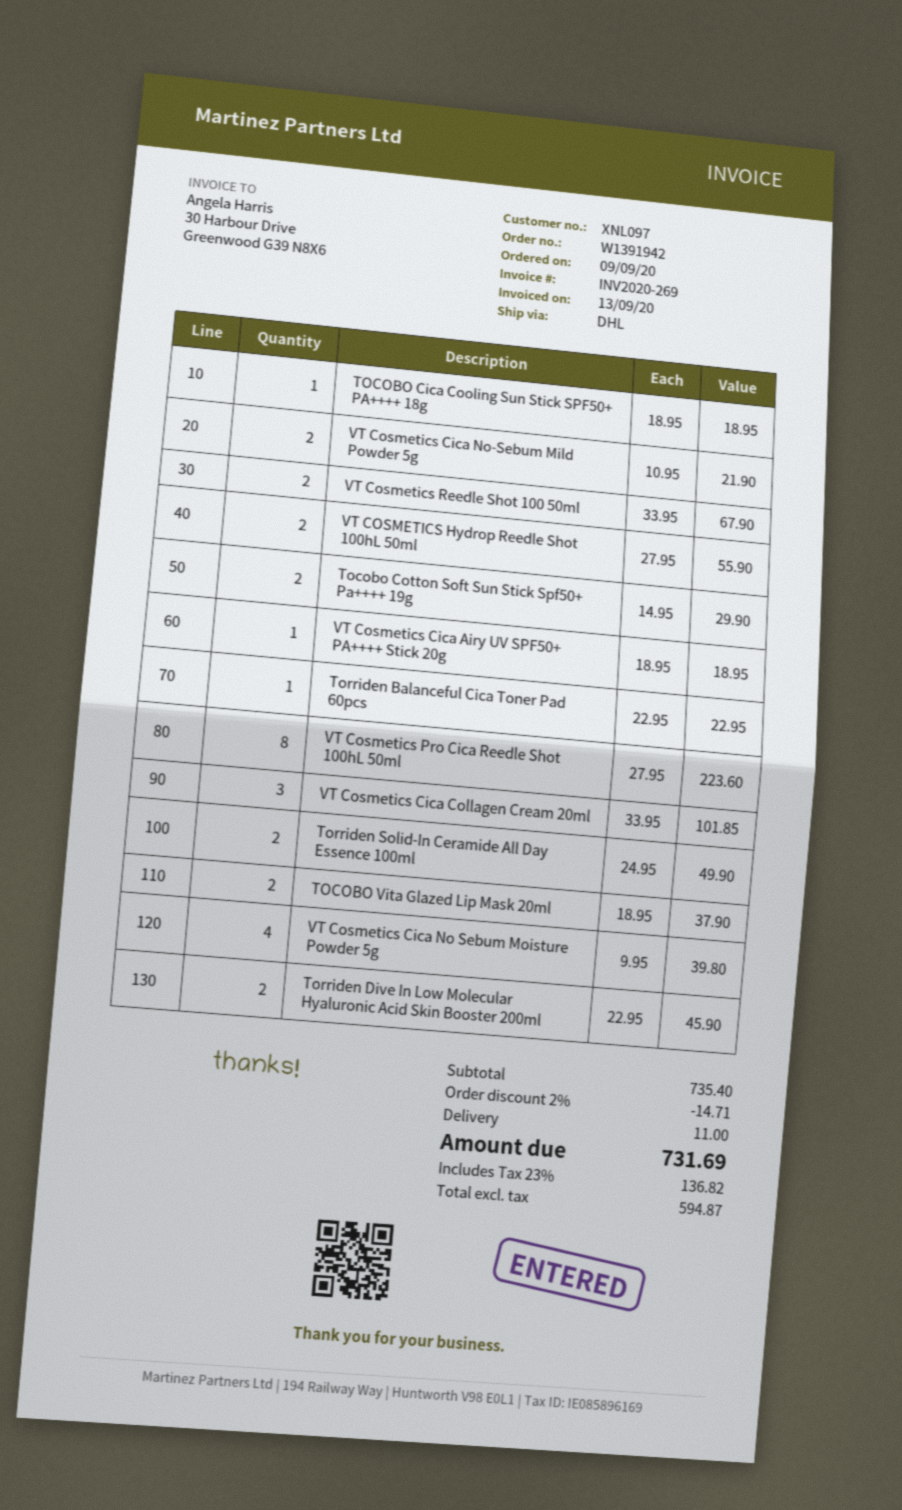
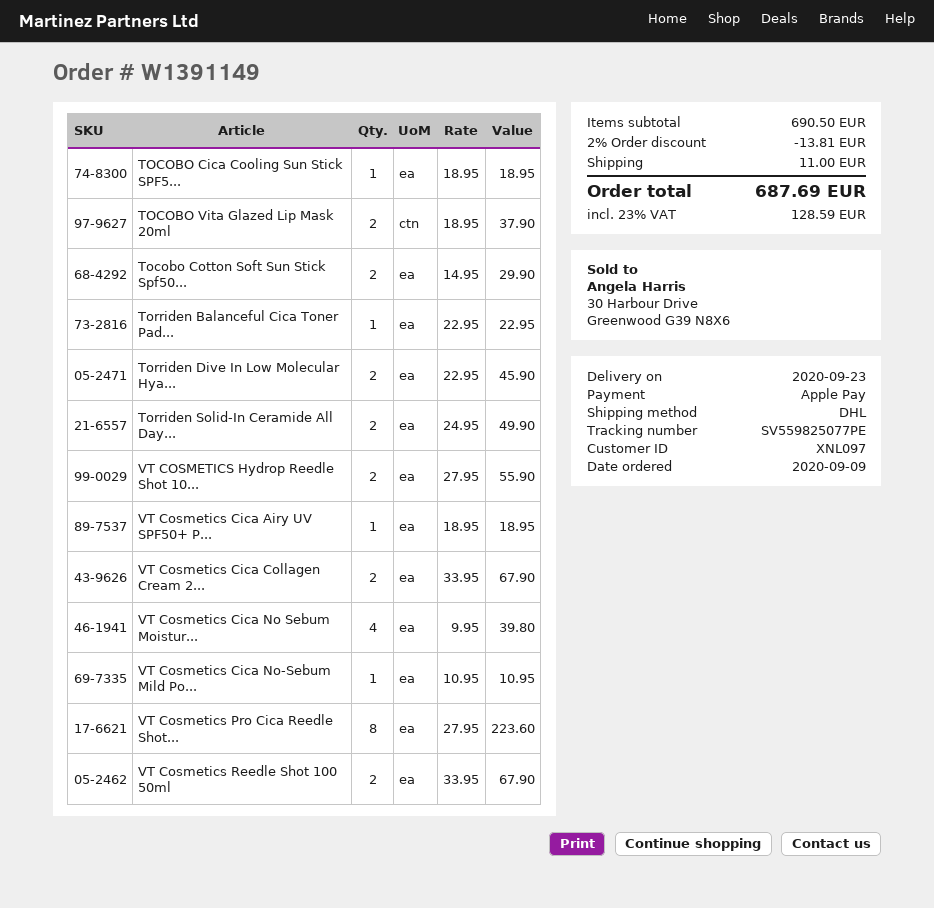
order number: W1391942 -> W1391149
VT Cosmetics Cica No-Sebum Mild Powder 5g: 2 x 10.95 = 21.90 -> 1 x 10.95 = 10.95
VT Cosmetics Cica Collagen Cream 20ml: 3 x 33.95 = 101.85 -> 2 x 33.95 = 67.90
subtotal: 735.40 -> 690.50
discount: 2% = 14.71 -> 2% = 13.81
tax: 23% = 136.82 -> 23% = 128.59
total: 731.69 -> 687.69

